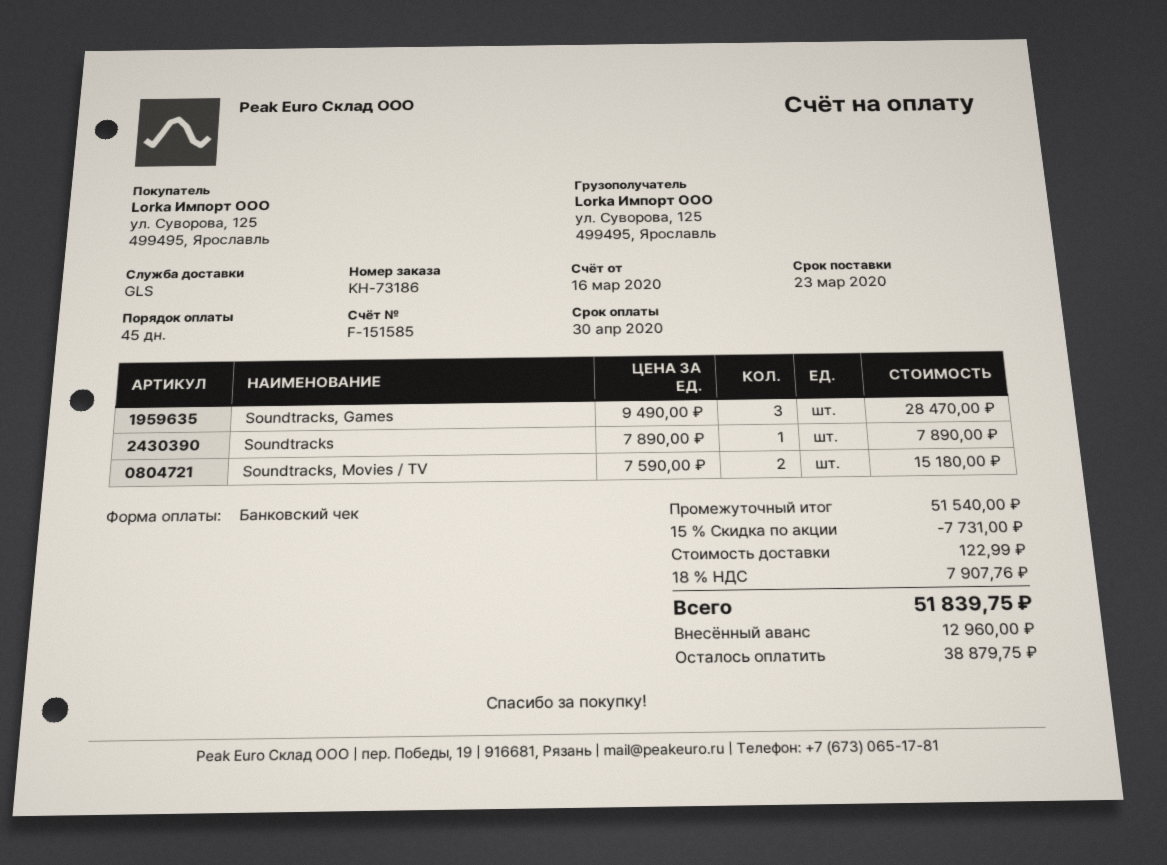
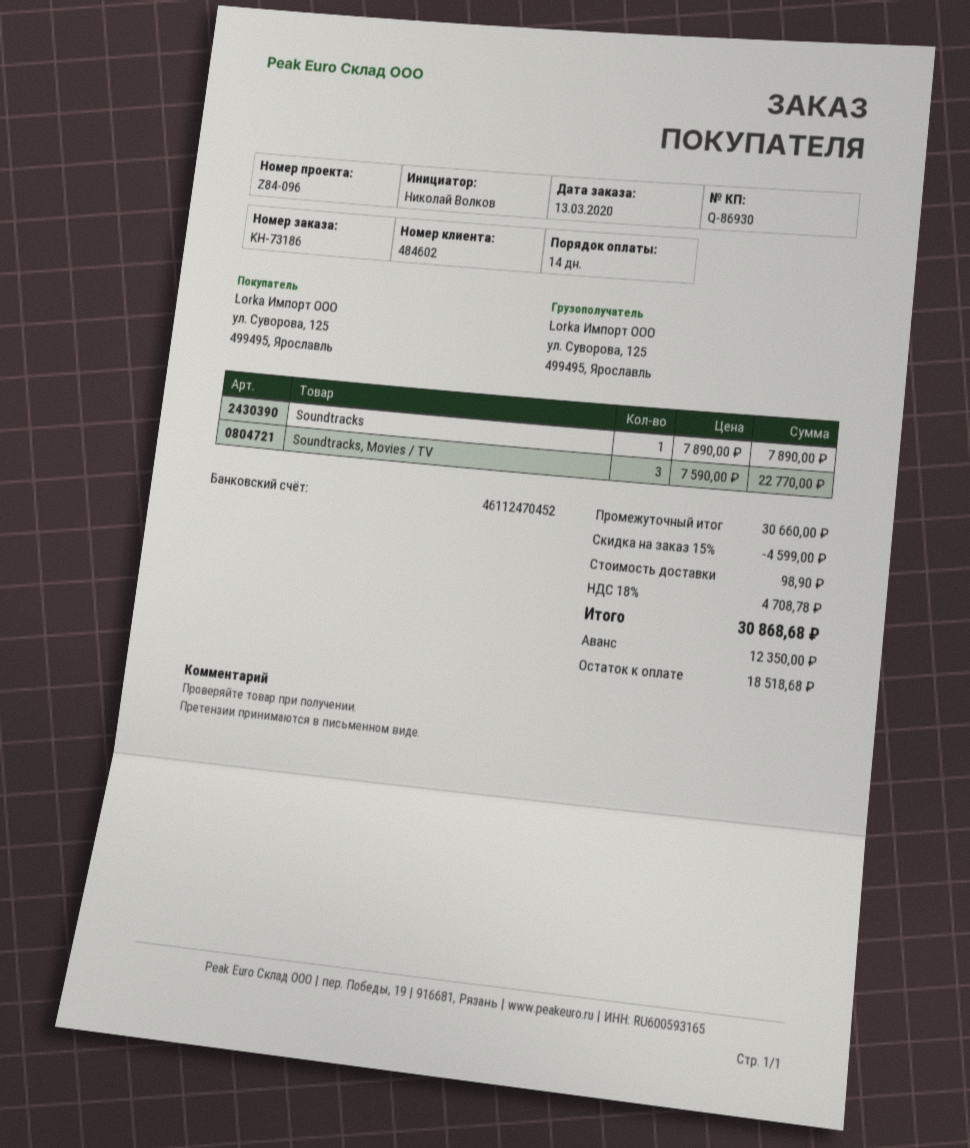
payment terms: 45 days -> 14 days
Soundtracks, Games: 3 x 9490.00 = 28470.00 -> none
Soundtracks, Movies / TV: 2 x 7590.00 = 15180.00 -> 3 x 7590.00 = 22770.00
subtotal: 51540.00 -> 30660.00
discount: 15% = 7731.00 -> 15% = 4599.00
shipping: 122.99 -> 98.90
tax: 18% = 7907.76 -> 18% = 4708.78
total: 51839.75 -> 30868.68
deposit: 12960.00 -> 12350.00
balance: 38879.75 -> 18518.68

